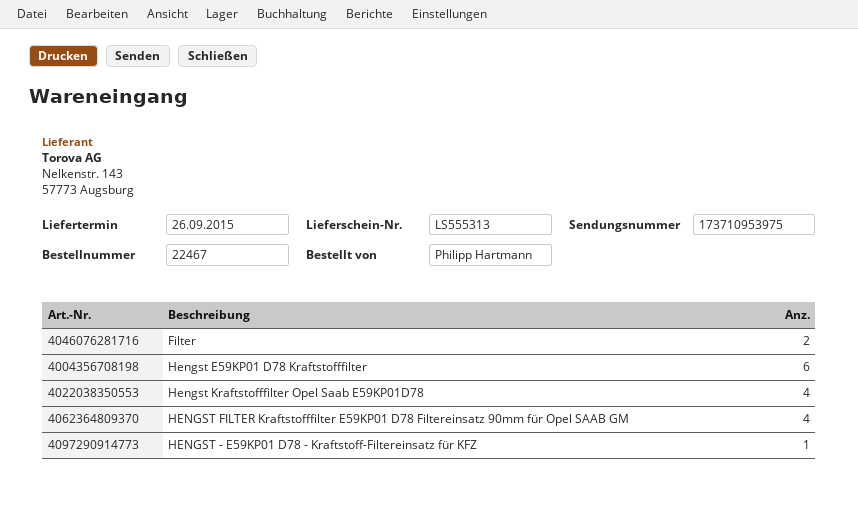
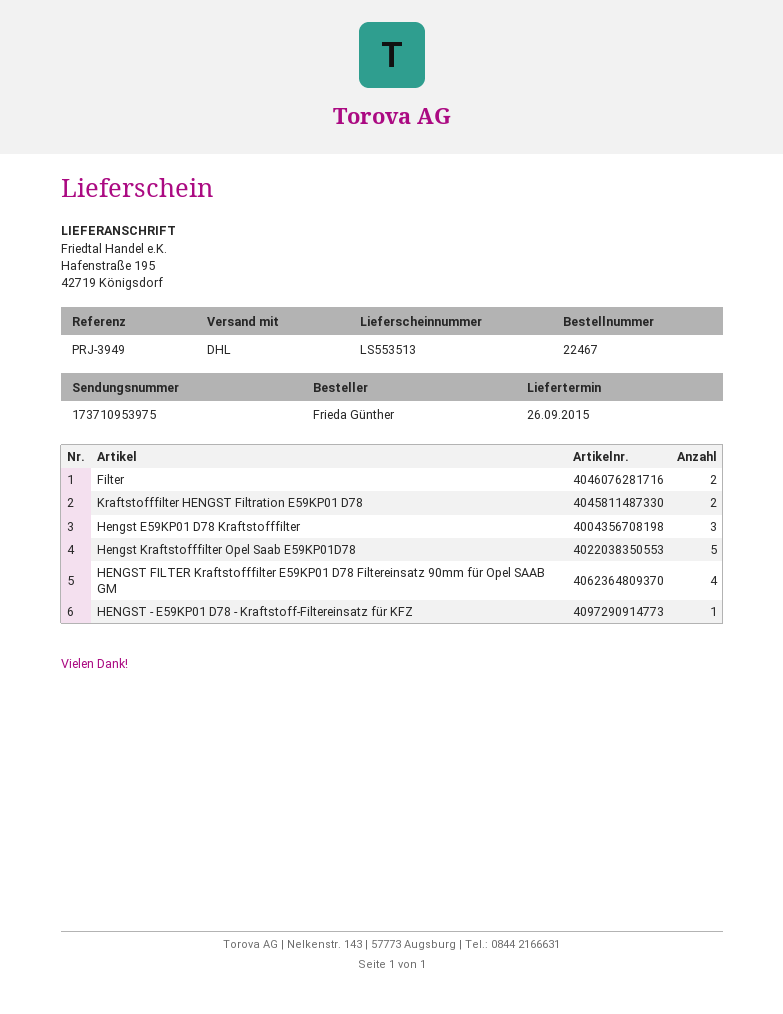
delivery note number: LS555313 -> LS553513
ordered by: Philipp Hartmann -> Frieda Günther
Hengst E59KP01 D78 Kraftstofffilter: 6 -> 3
Hengst Kraftstofffilter Opel Saab E59KP01D78: 4 -> 5
Kraftstofffilter HENGST Filtration E59KP01 D78: none -> 2

